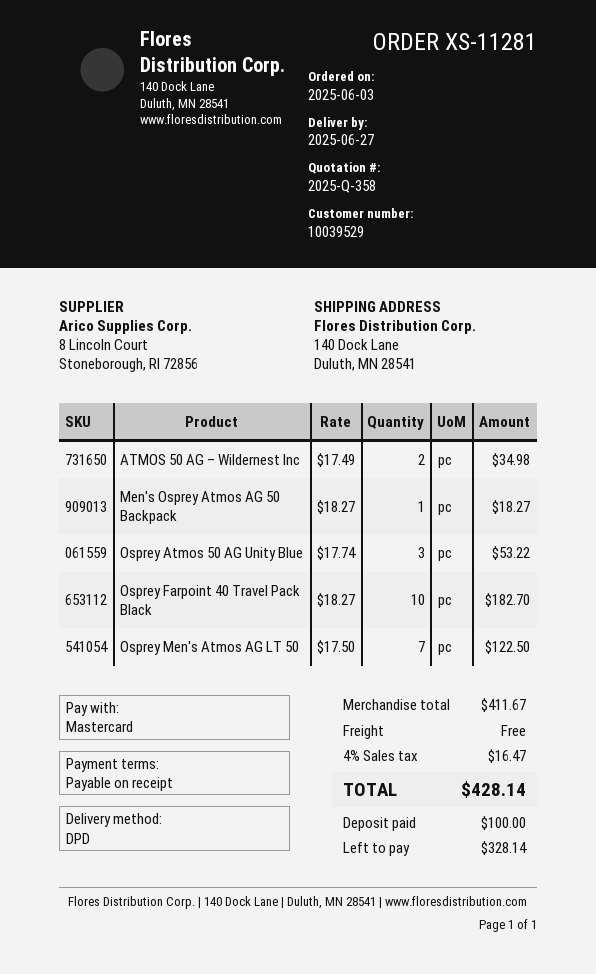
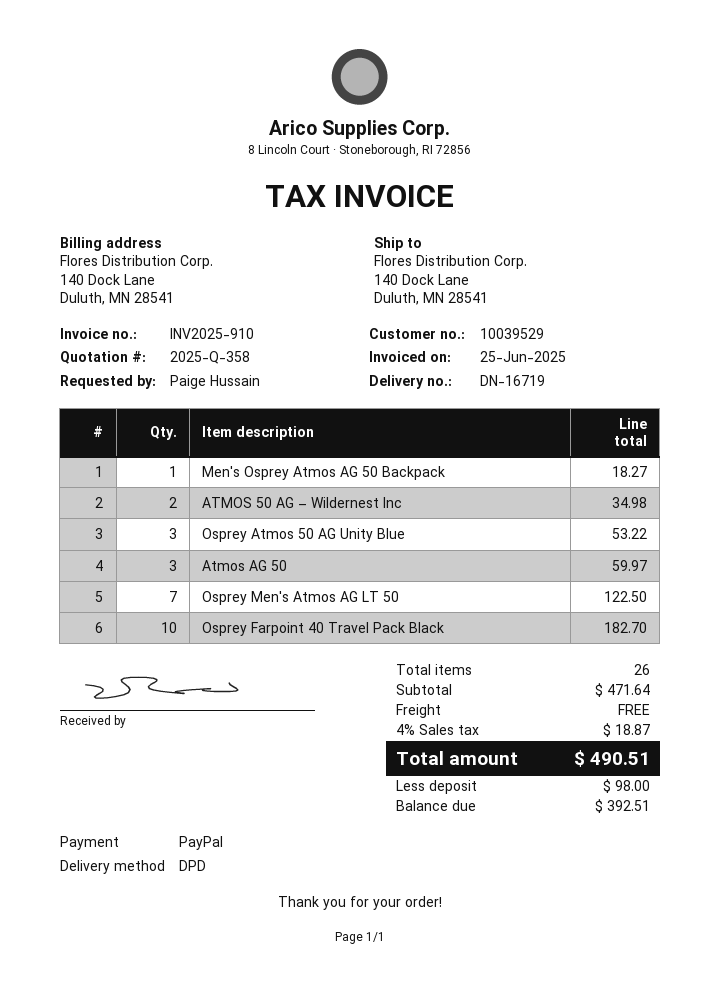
payment method: Mastercard -> PayPal
Atmos AG 50: none -> 3 for 59.97
subtotal: 411.67 -> 471.64
tax: 4% = 16.47 -> 4% = 18.87
total: 428.14 -> 490.51
deposit: 100.00 -> 98.00
balance: 328.14 -> 392.51

